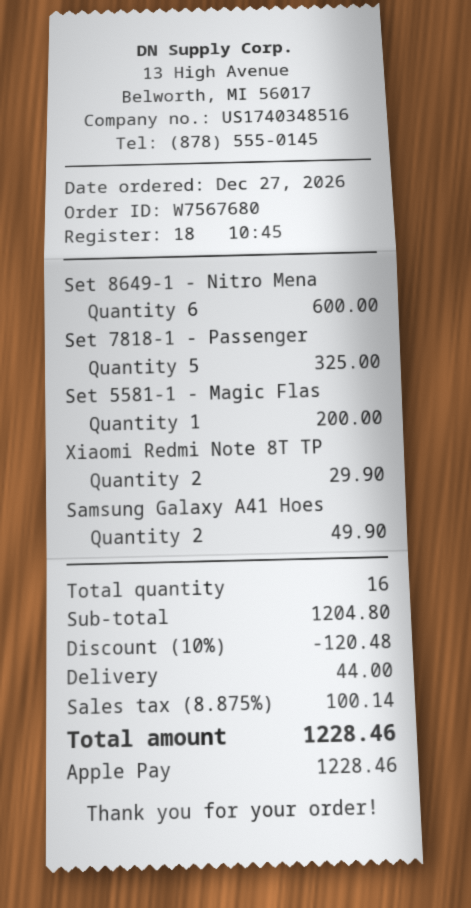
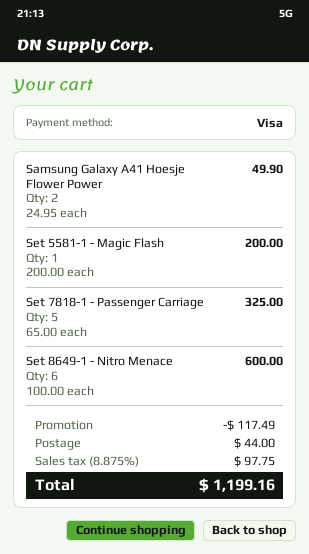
payment method: Apple Pay -> Visa
Xiaomi Redmi Note 8T TP: 2 for 29.90 -> none
discount: 120.48 -> 117.49
tax: 8.875% = 100.14 -> 8.875% = 97.75
total: 1228.46 -> 1199.16

